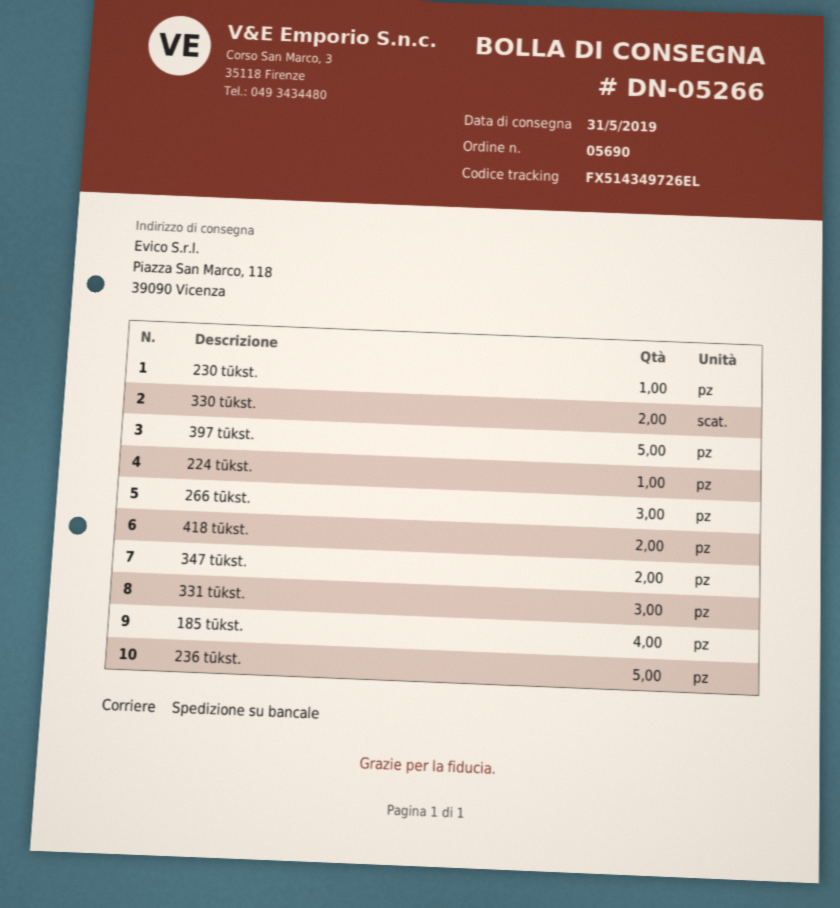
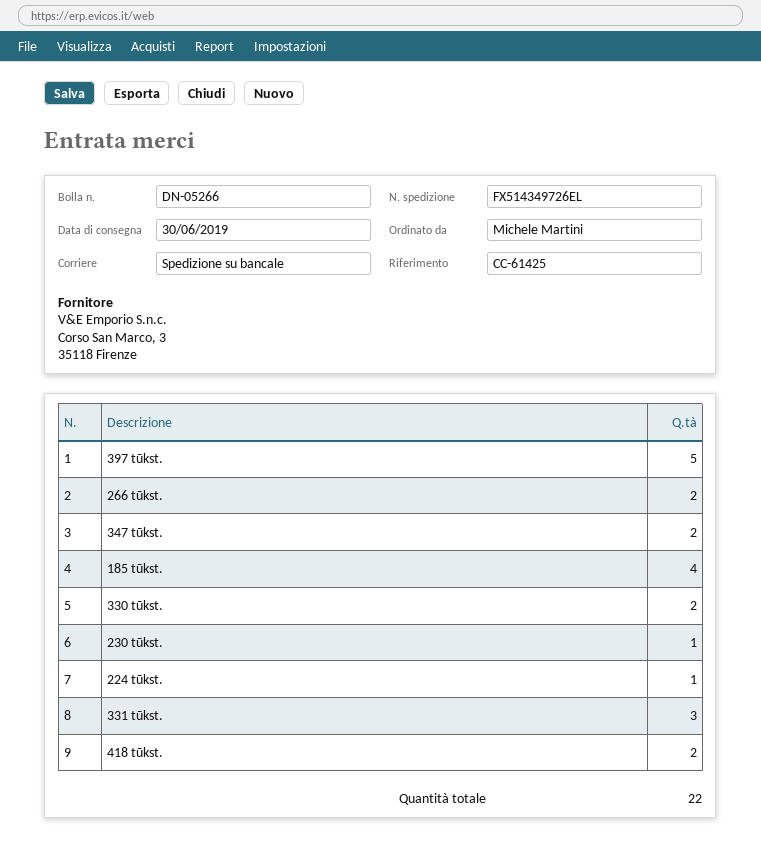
delivery date: 2019-05-31 -> 2019-06-30
266 tūkst.: 3 -> 2
236 tūkst.: 5 -> none

